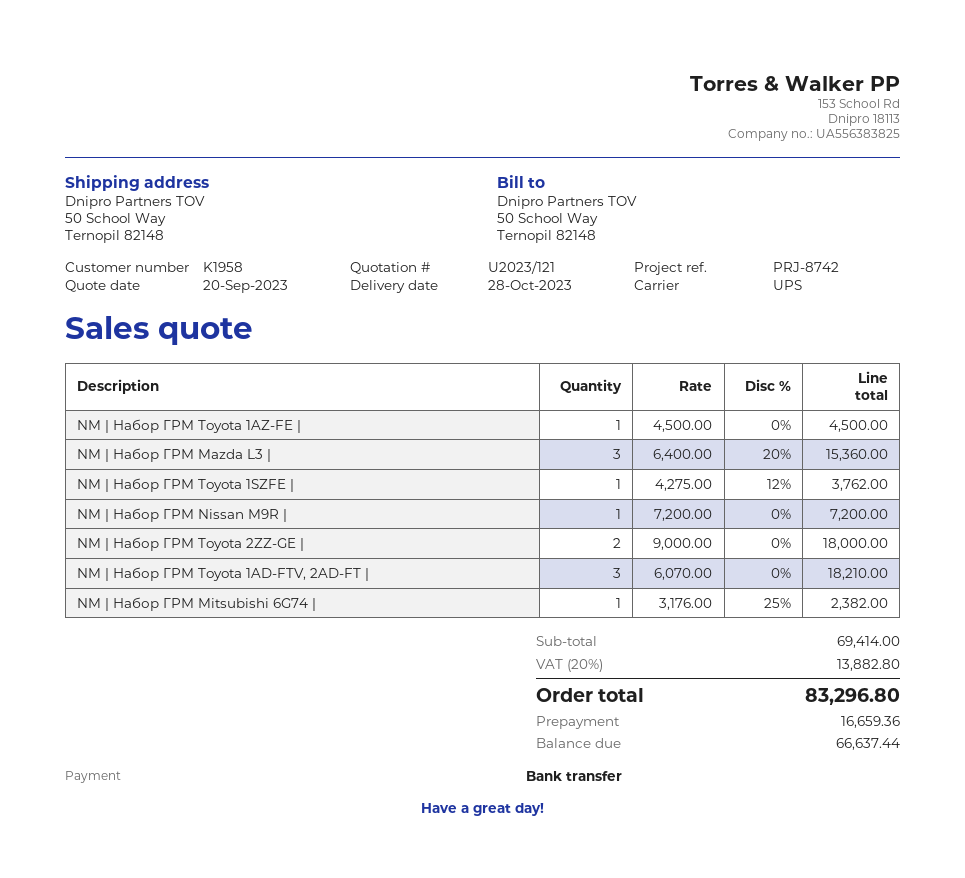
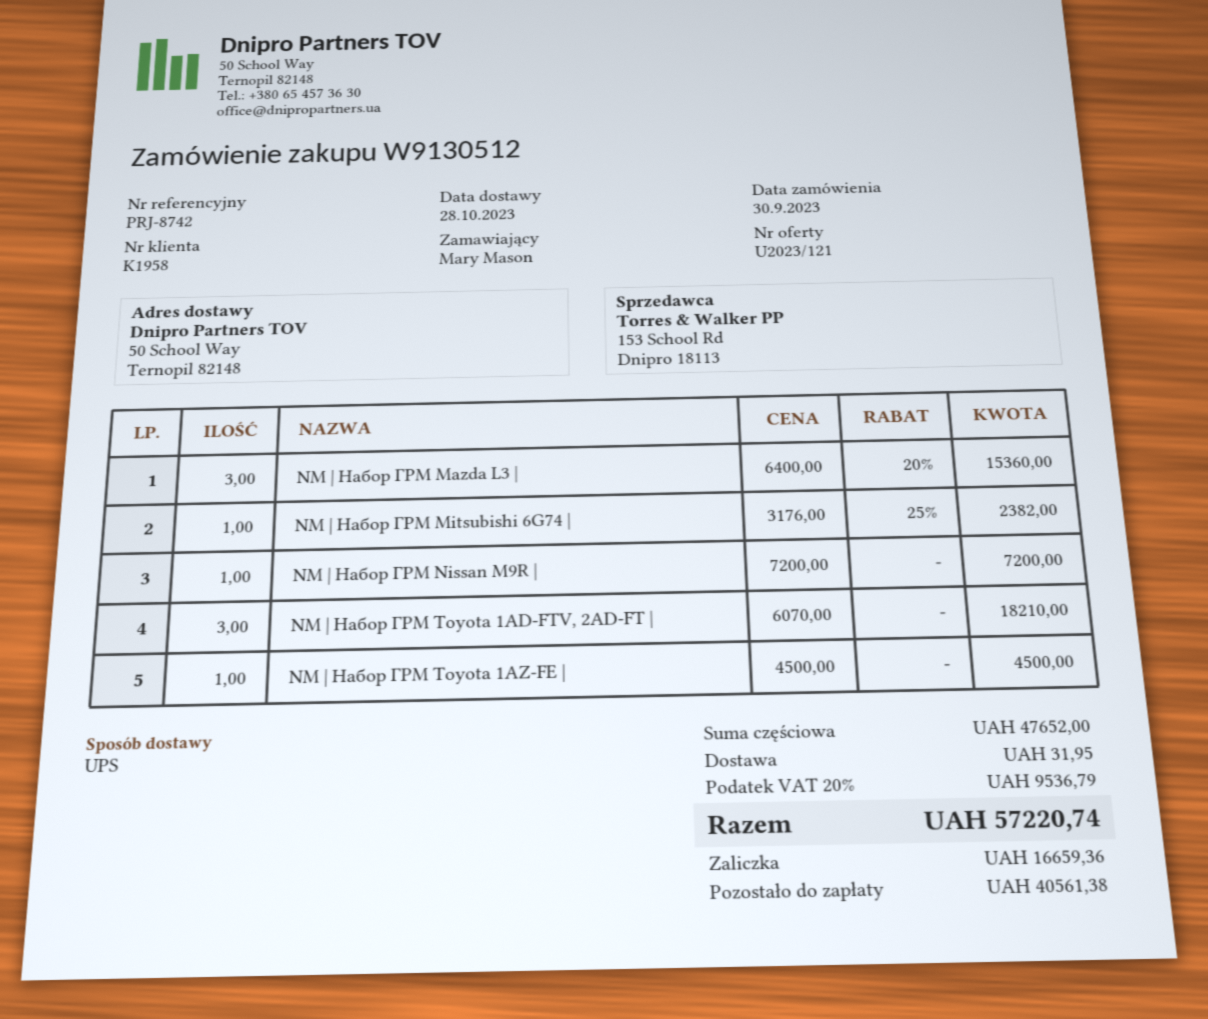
NM | Набор ГРМ Toyota 1SZFE |: 1 x 4275.00 - 12% = 3762.00 -> none
NM | Набор ГРМ Toyota 2ZZ-GE |: 2 x 9000.00 = 18000.00 -> none
subtotal: 69414.00 -> 47652.00
shipping: none -> 31.95
tax: 20% = 13882.80 -> 20% = 9536.79
total: 83296.80 -> 57220.74
balance: 66637.44 -> 40561.38

